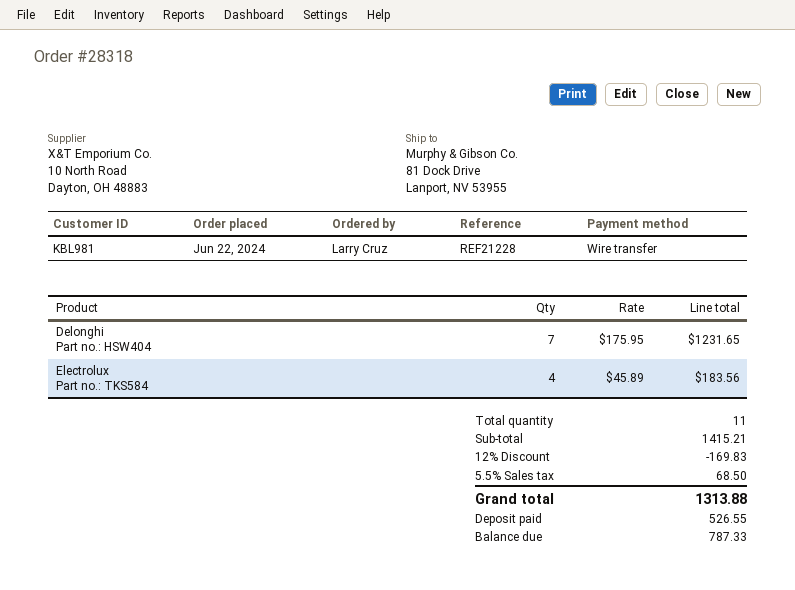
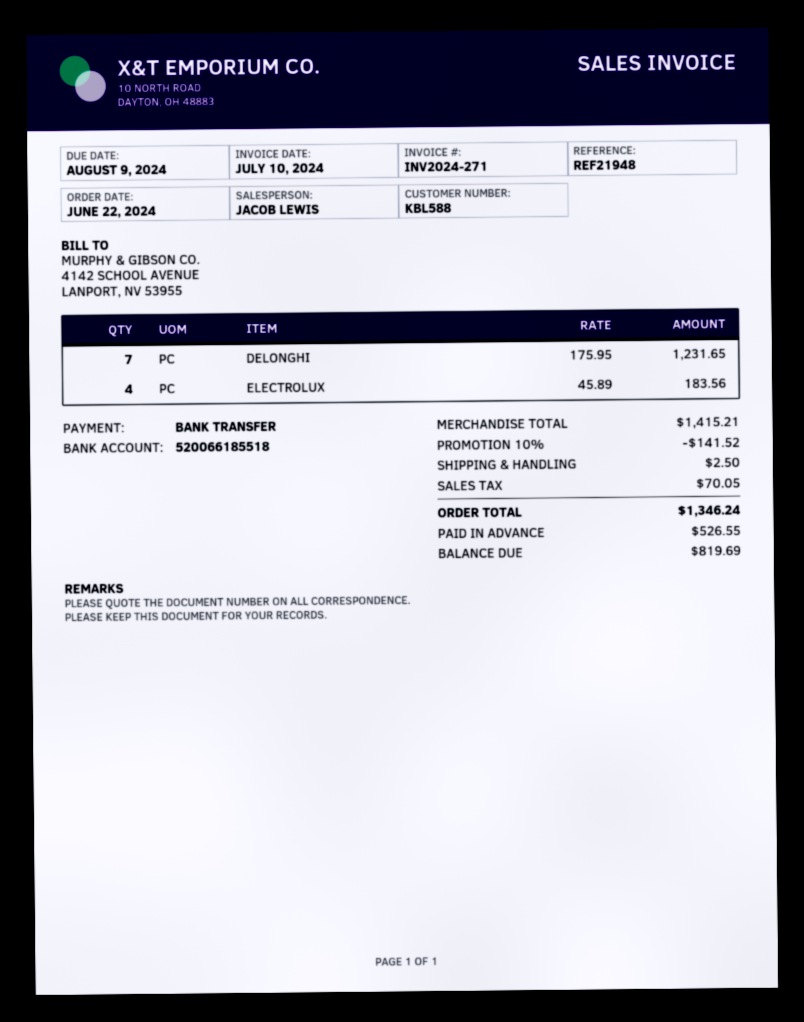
customer number: KBL981 -> KBL588
reference: REF21228 -> REF21948
discount: 12% = 169.83 -> 10% = 141.52
shipping: none -> 2.50
tax: 68.50 -> 70.05
total: 1313.88 -> 1346.24
balance: 787.33 -> 819.69

